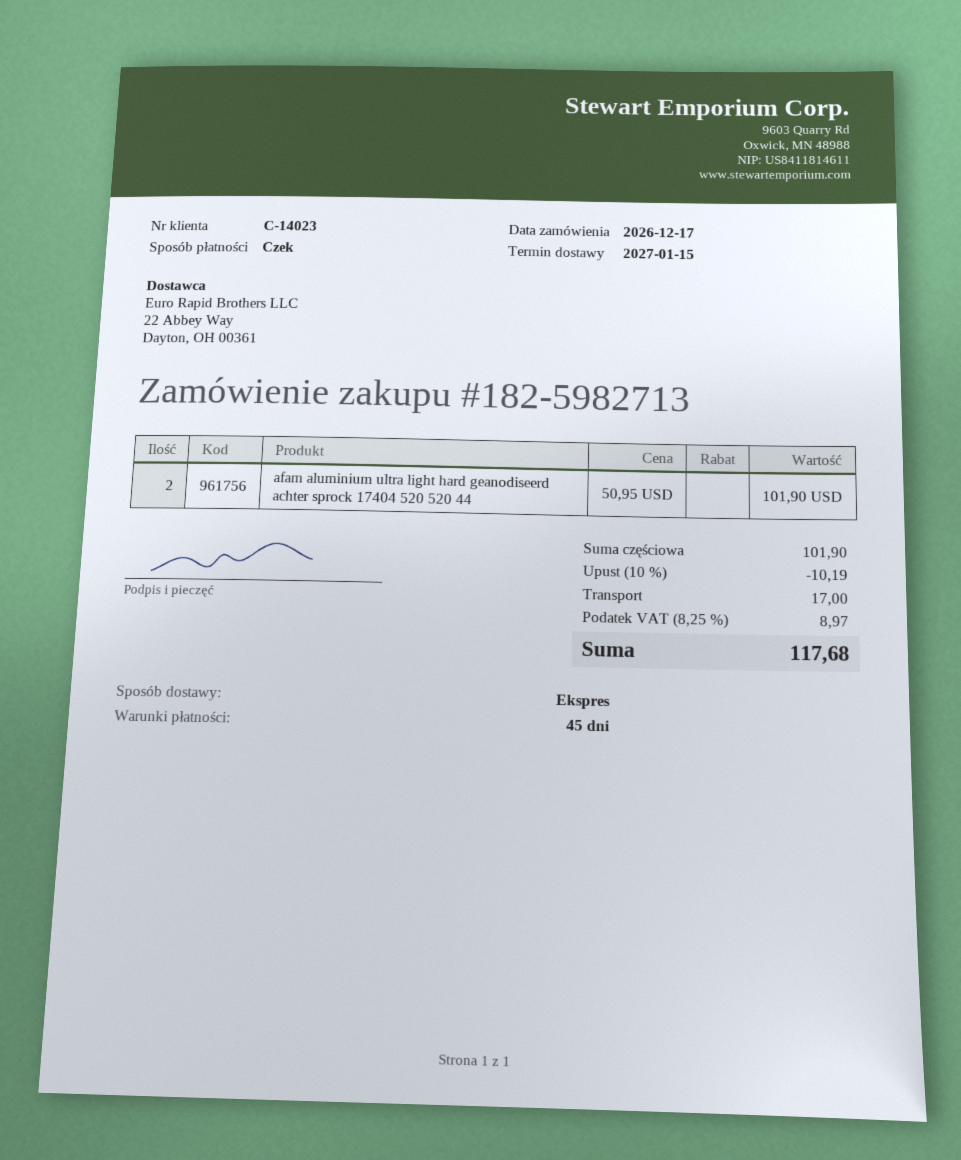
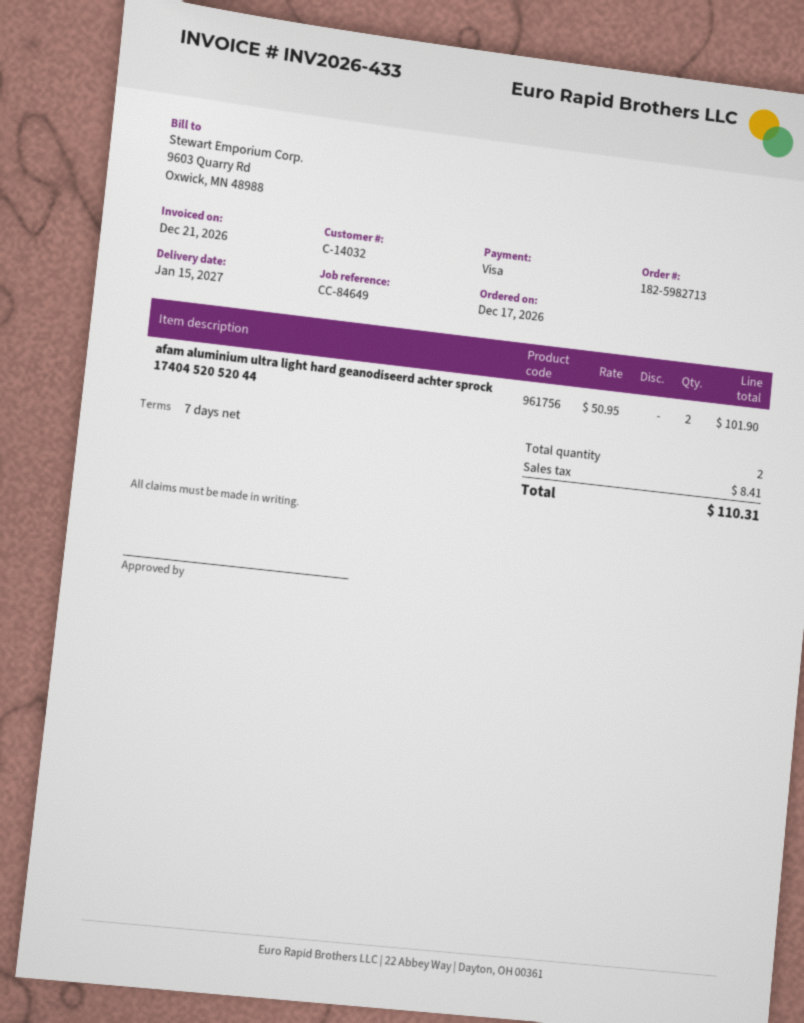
payment terms: 45 days -> 7 days
customer number: C-14023 -> C-14032
payment method: cheque -> Visa
discount: 10% = 10.19 -> none
shipping: 17.00 -> none
tax: 8.97 -> 8.41
total: 117.68 -> 110.31

